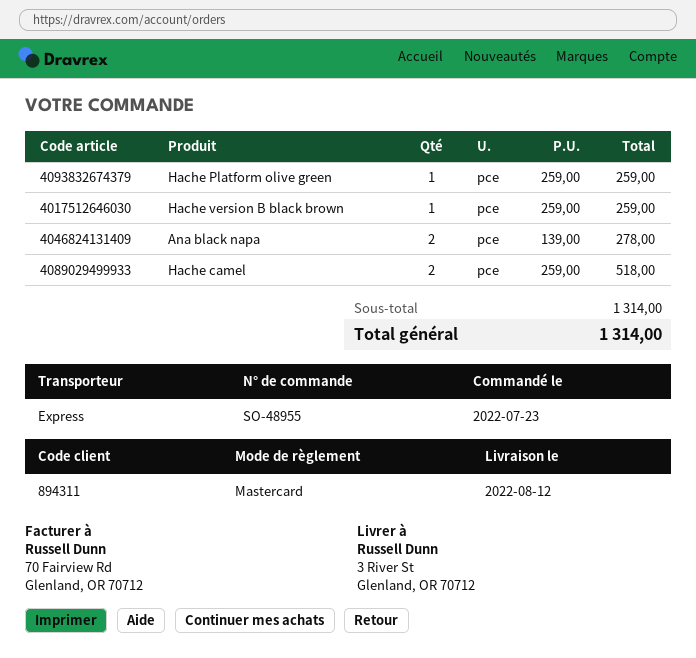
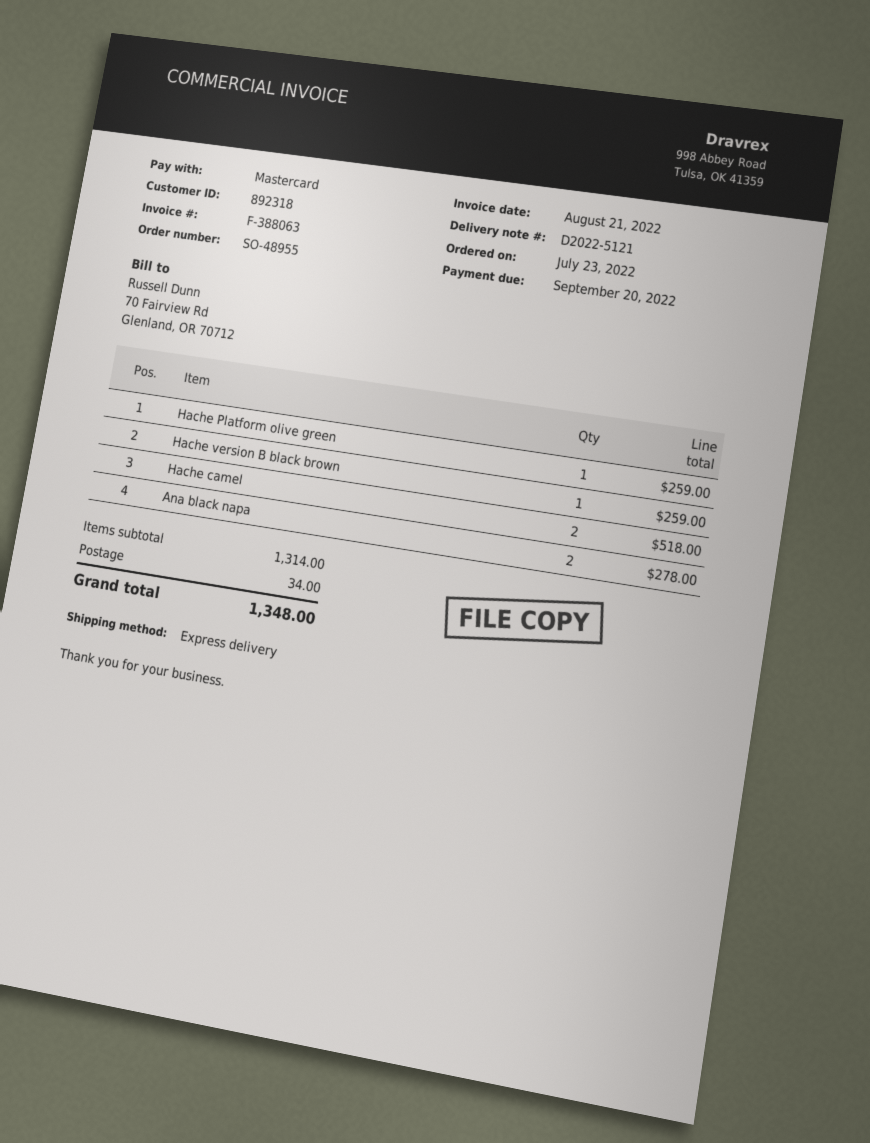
customer number: 894311 -> 892318
shipping: none -> 34.00
total: 1314.00 -> 1348.00

